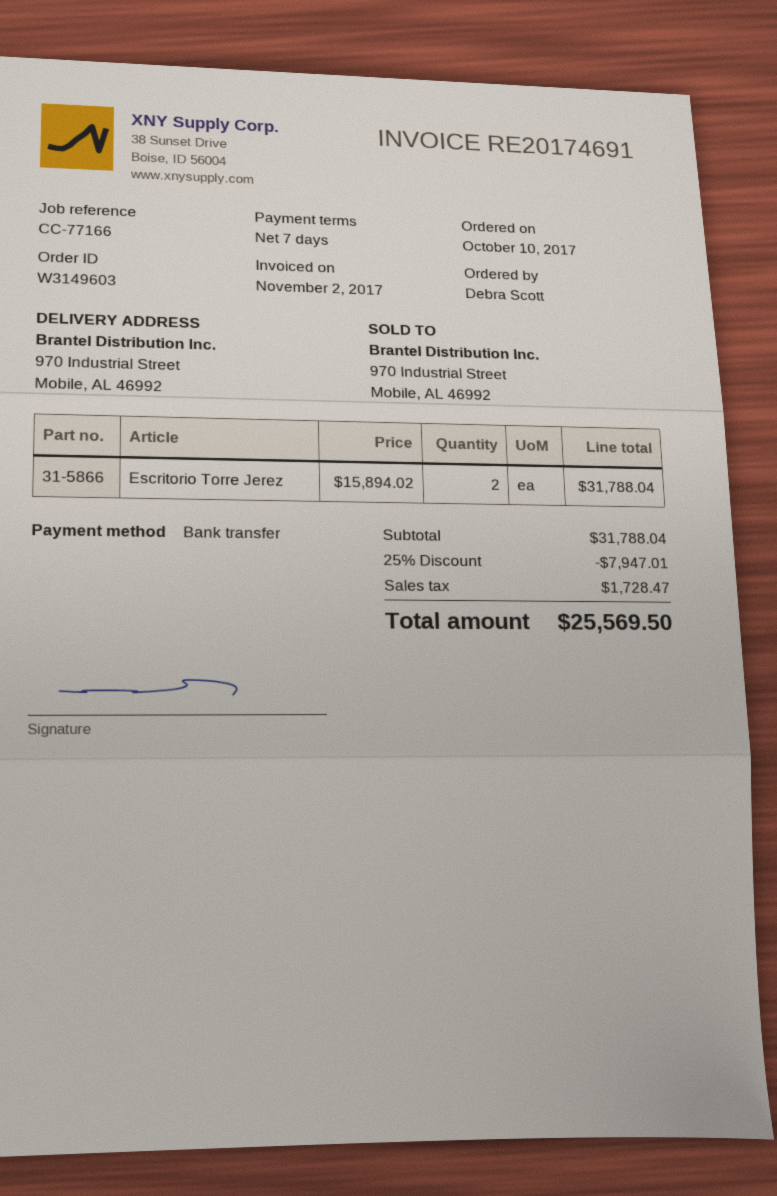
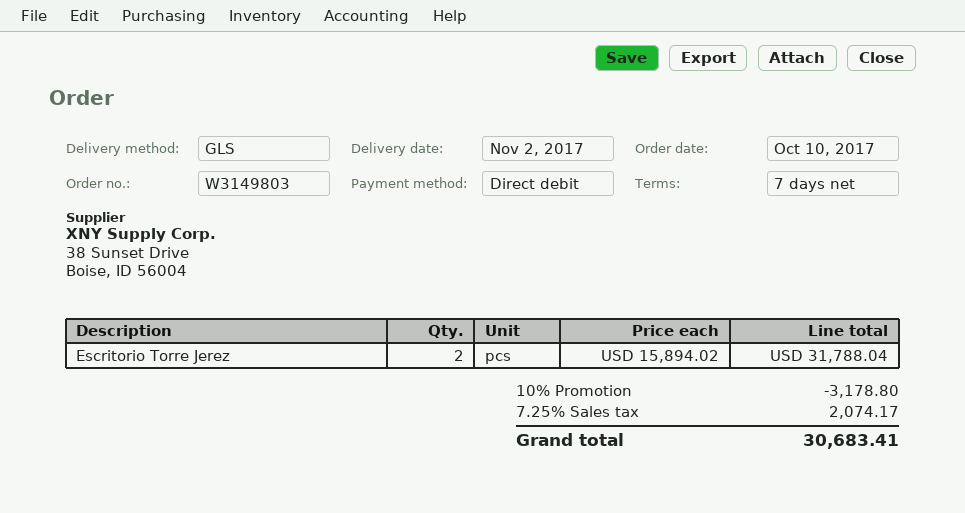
order number: W3149603 -> W3149803
payment method: bank transfer -> direct debit
discount: 25% = 7947.01 -> 10% = 3178.80
tax: 1728.47 -> 2074.17
total: 25569.50 -> 30683.41

